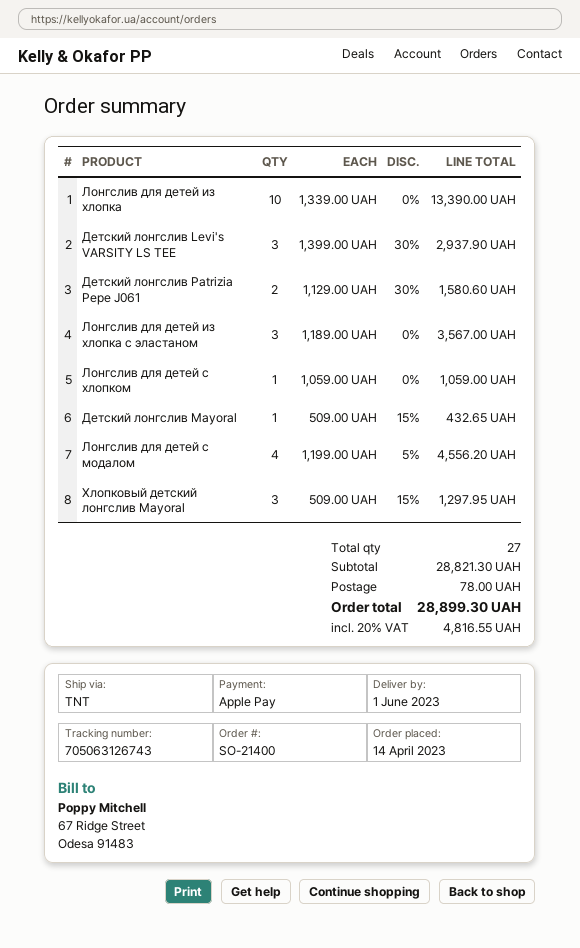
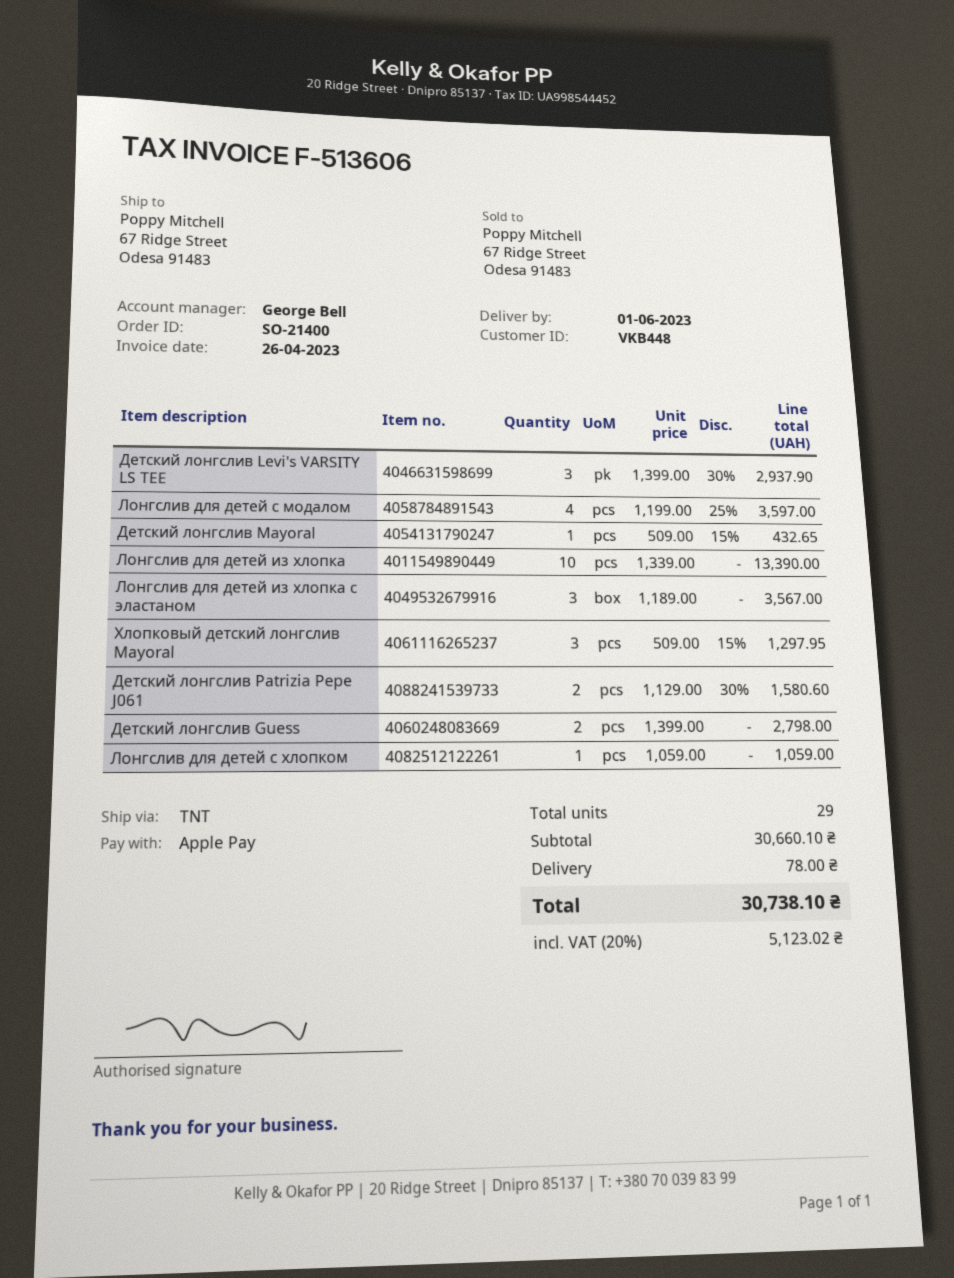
Лонгслив для детей с модалом: 4 x 1199.00 - 5% = 4556.20 -> 4 x 1199.00 - 25% = 3597.00
Детский лонгслив Guess: none -> 2 x 1399.00 = 2798.00
total quantity: 27 -> 29
subtotal: 28821.30 -> 30660.10
tax: 20% = 4816.55 -> 20% = 5123.02
total: 28899.30 -> 30738.10

